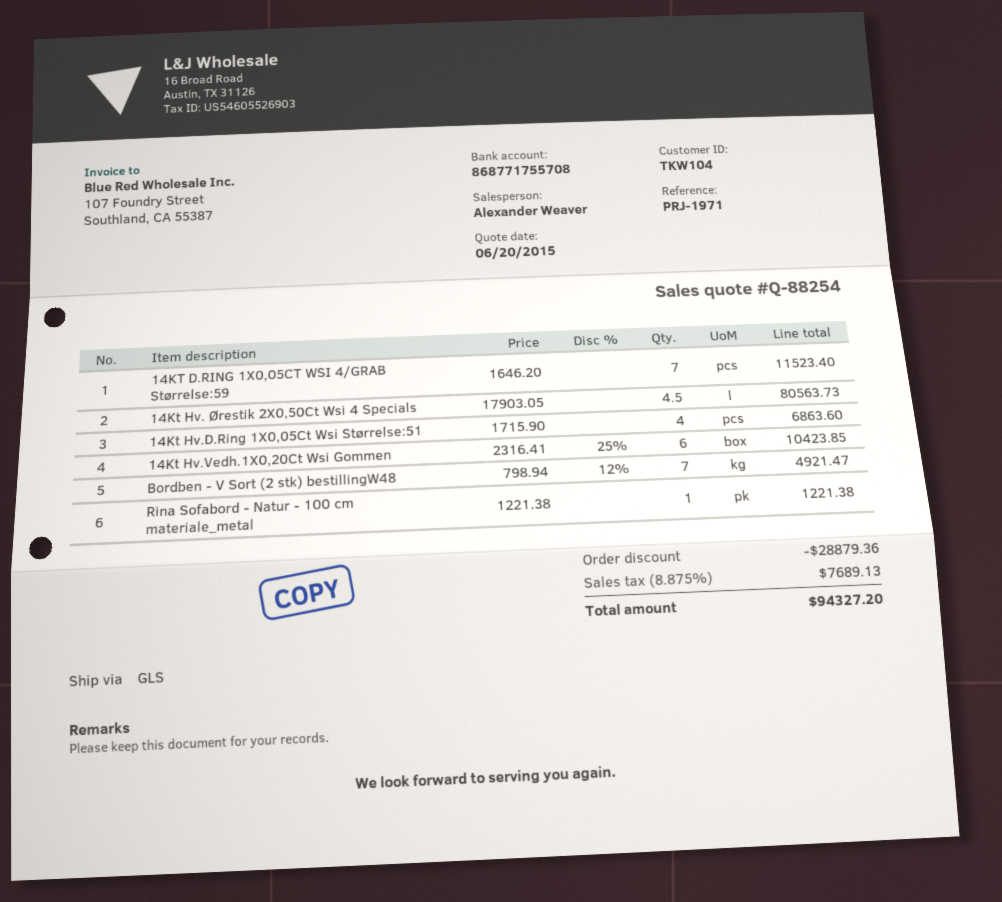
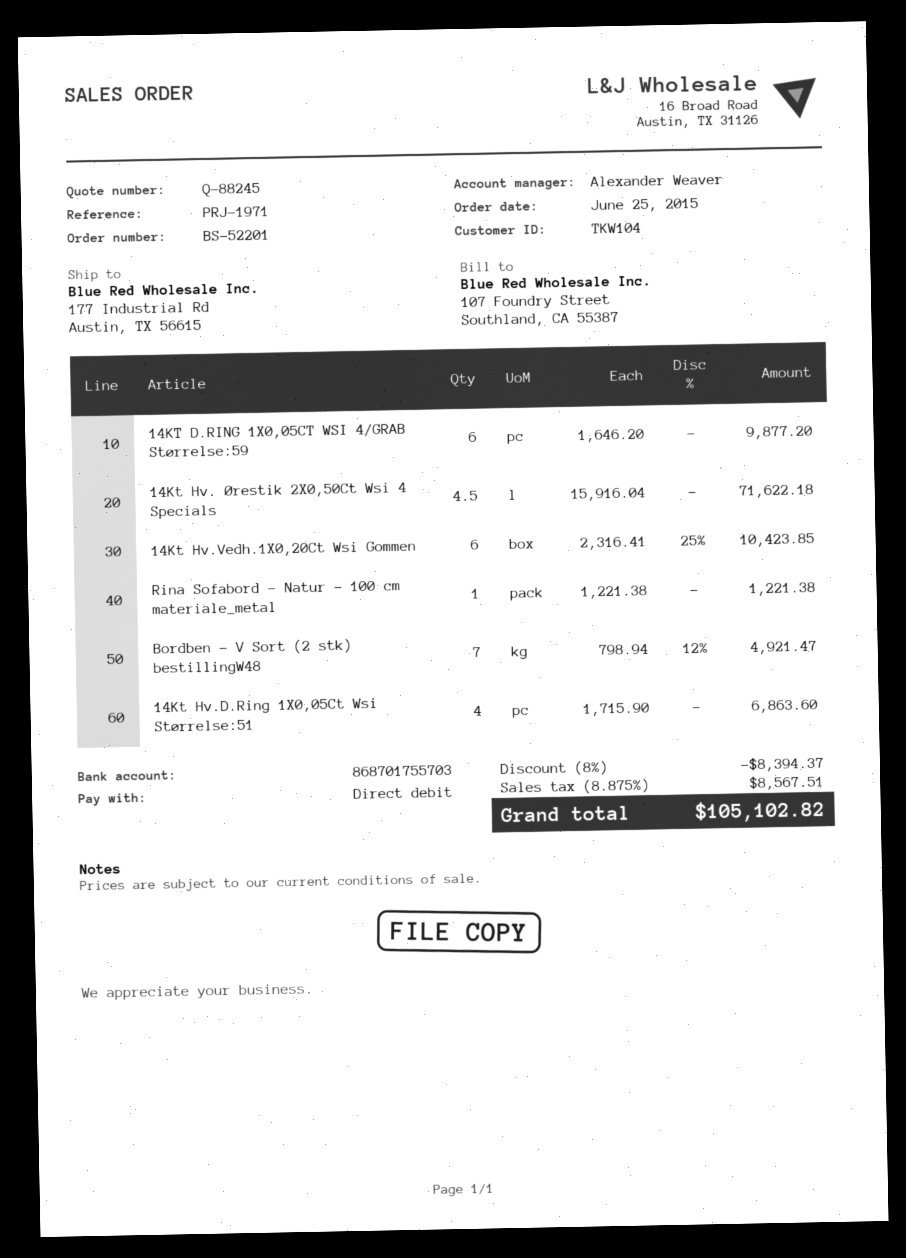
quote number: Q-88254 -> Q-88245
bank account: 868771755708 -> 868701755703
14KT D.RING 1X0,05CT WSI 4/GRAB Størrelse:59: 7 x 1646.20 = 11523.40 -> 6 x 1646.20 = 9877.20
14Kt Hv. Ørestik 2X0,50Ct Wsi 4 Specials: 4.5 x 17903.05 = 80563.73 -> 4.5 x 15916.04 = 71622.18
discount: 28879.36 -> 8394.37
tax: 8.875% = 7689.13 -> 8.875% = 8567.51
total: 94327.20 -> 105102.82

